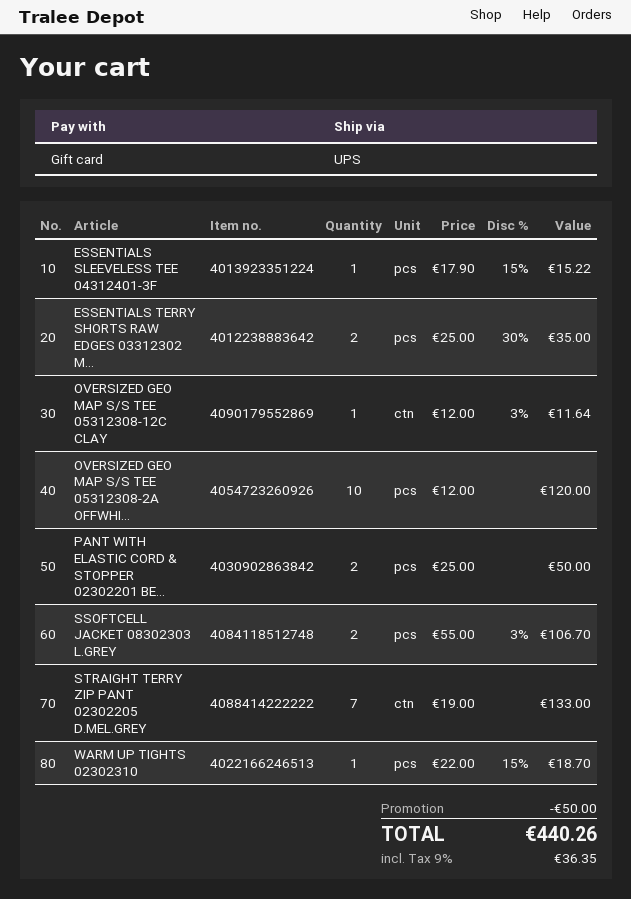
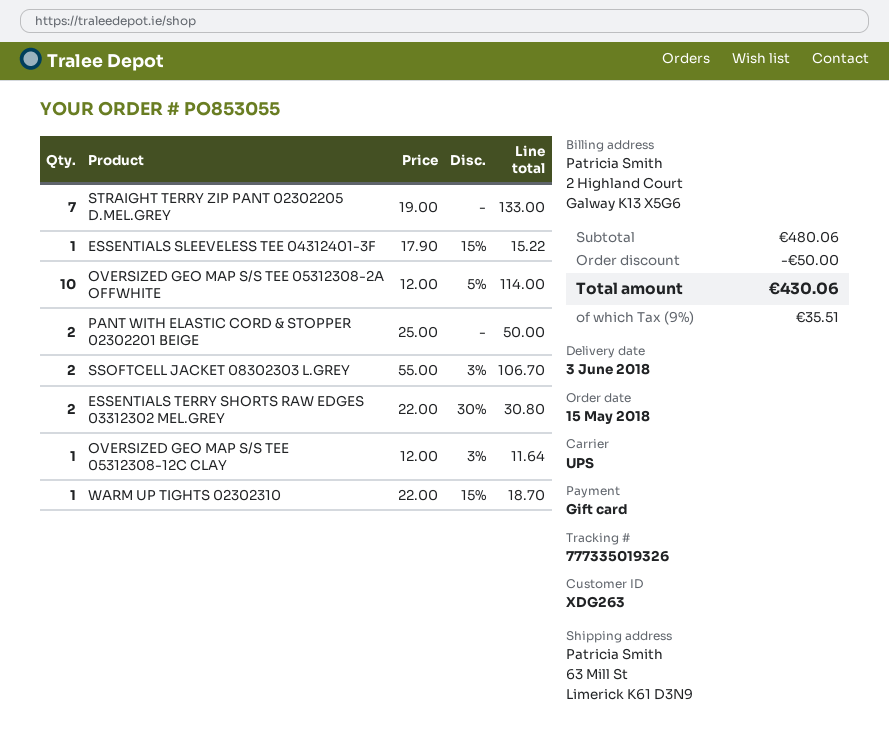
ESSENTIALS TERRY SHORTS RAW EDGES 03312302 M...: 2 x 25.00 - 30% = 35.00 -> 2 x 22.00 - 30% = 30.80
OVERSIZED GEO MAP S/S TEE 05312308-2A OFFWHI...: 10 x 12.00 = 120.00 -> 10 x 12.00 - 5% = 114.00
tax: 9% = 36.35 -> 9% = 35.51
total: 440.26 -> 430.06

